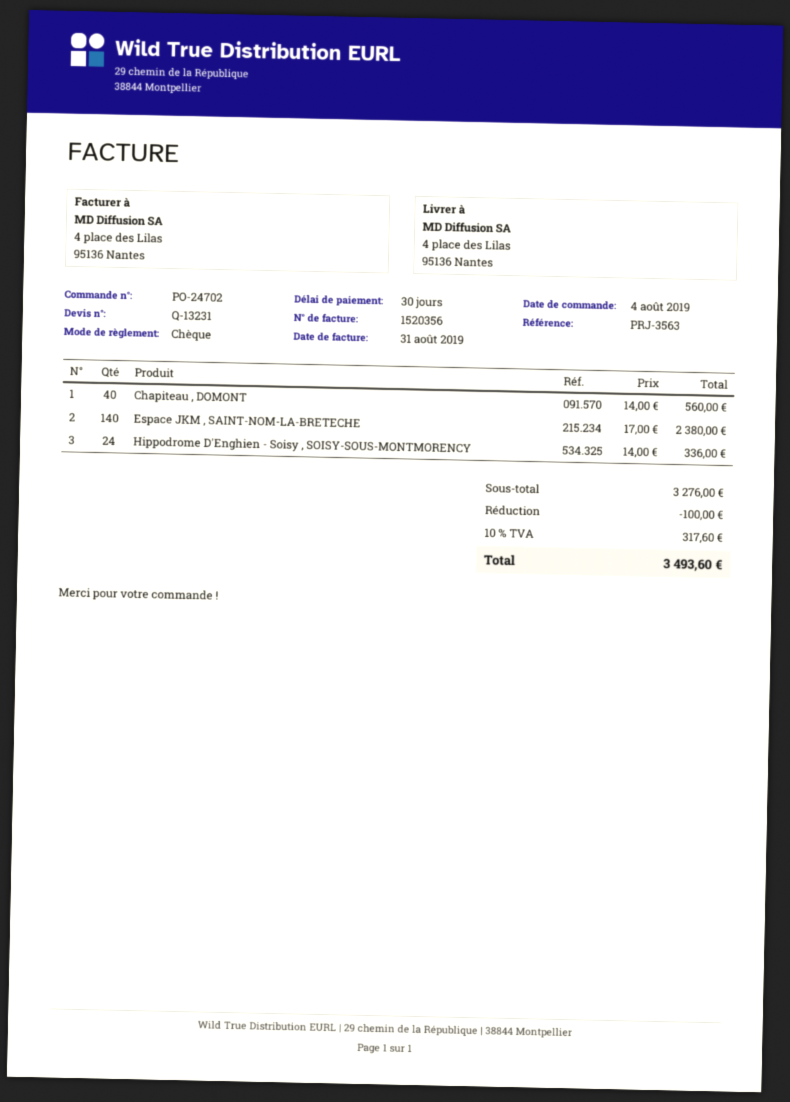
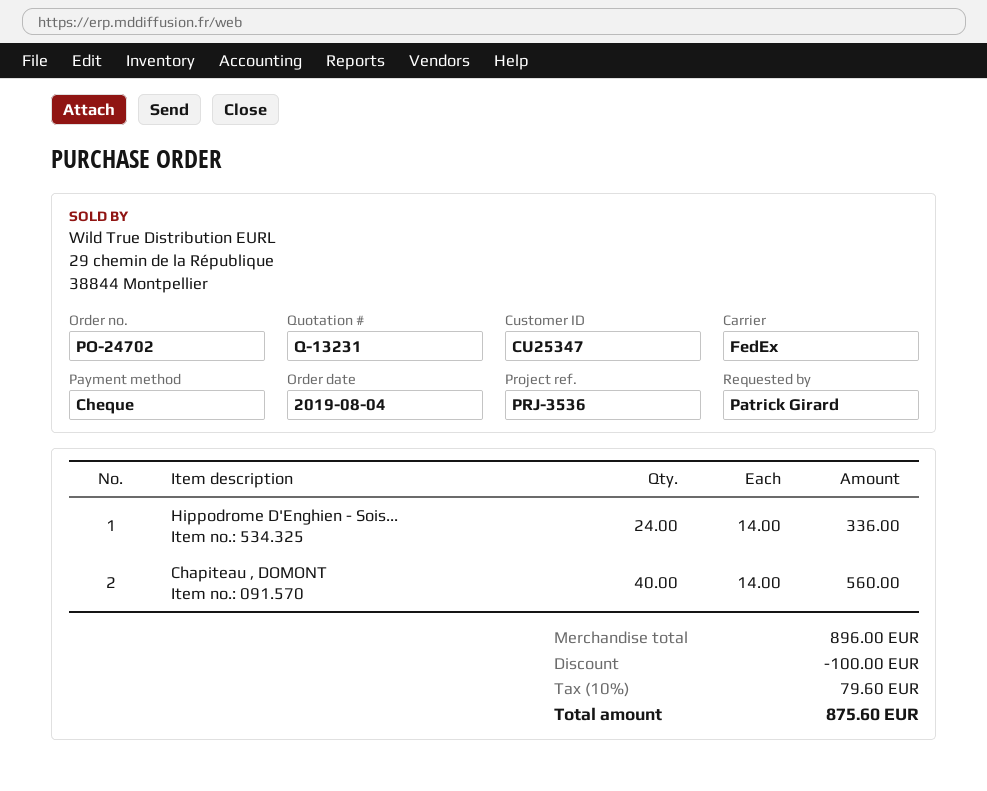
reference: PRJ-3563 -> PRJ-3536
Espace JKM , SAINT-NOM-LA-BRETECHE: 140 x 17.00 = 2380.00 -> none
subtotal: 3276.00 -> 896.00
tax: 10% = 317.60 -> 10% = 79.60
total: 3493.60 -> 875.60

